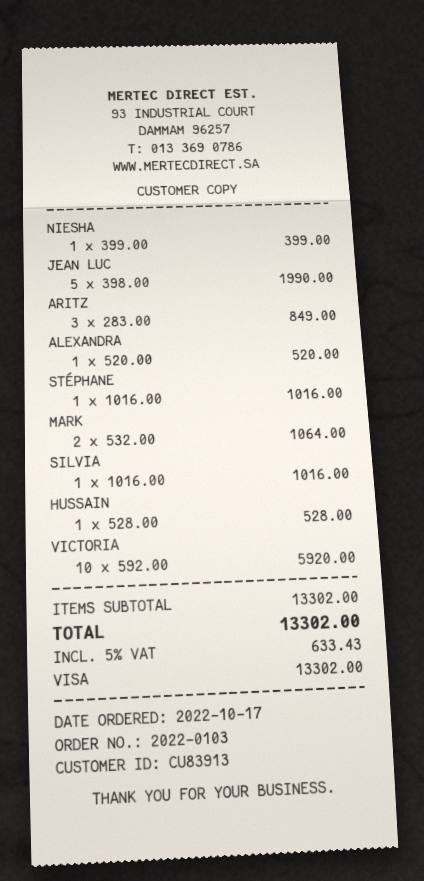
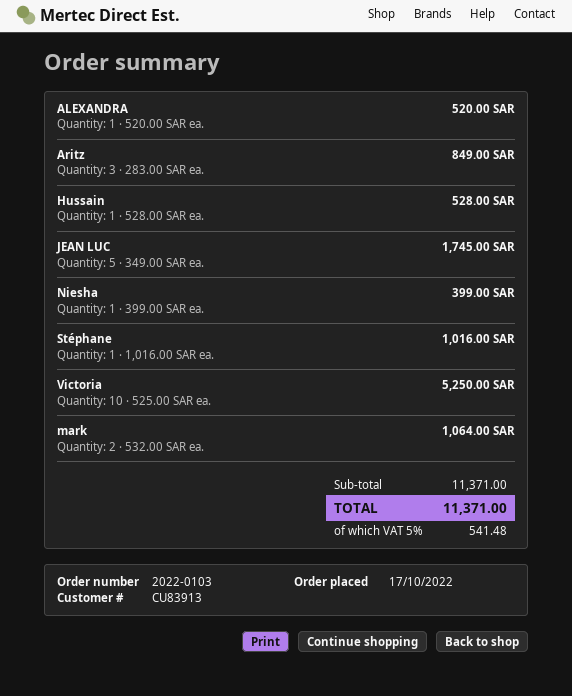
JEAN LUC: 5 x 398.00 = 1990.00 -> 5 x 349.00 = 1745.00
SILVIA: 1 x 1016.00 = 1016.00 -> none
VICTORIA: 10 x 592.00 = 5920.00 -> 10 x 525.00 = 5250.00
subtotal: 13302.00 -> 11371.00
tax: 5% = 633.43 -> 5% = 541.48
total: 13302.00 -> 11371.00

